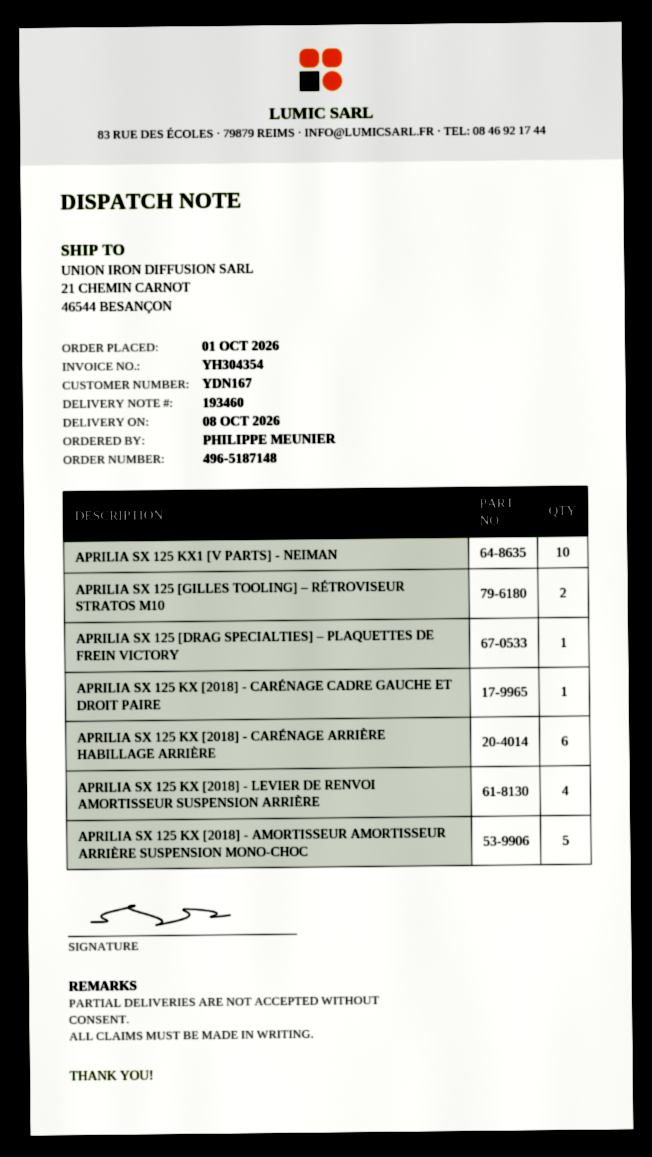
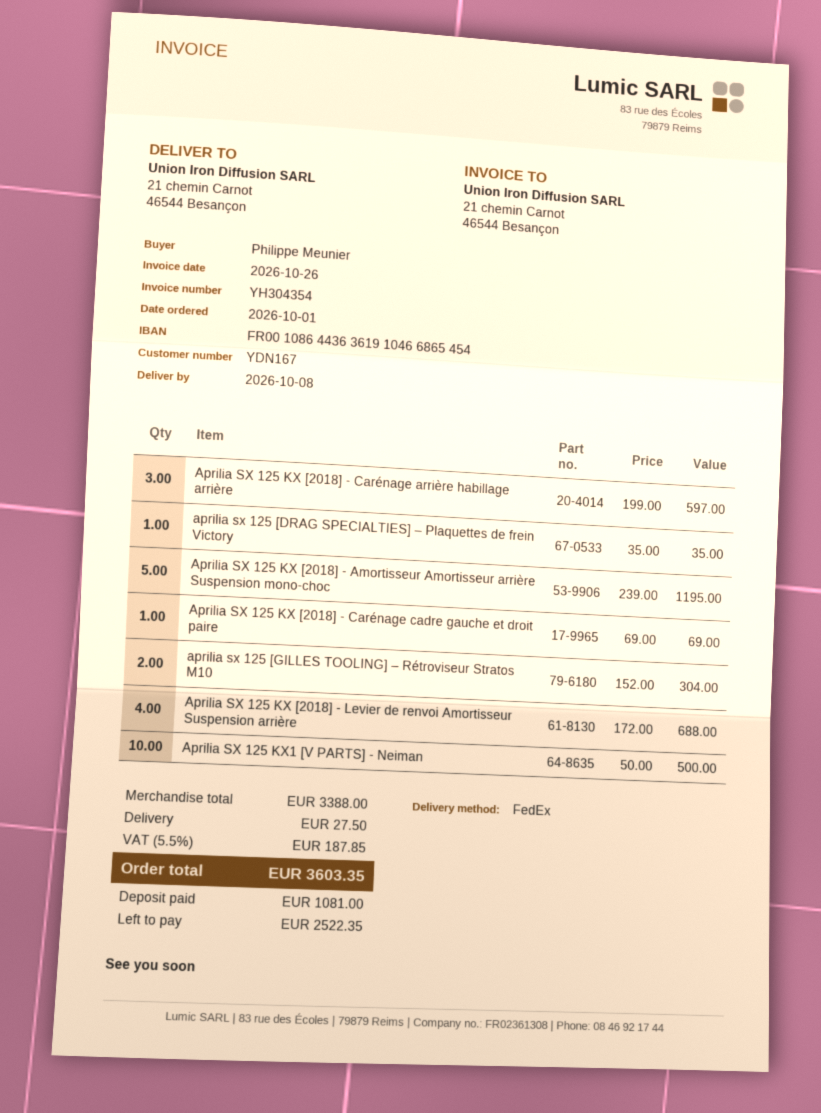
APRILIA SX 125 KX [2018] - CARÉNAGE ARRIÈRE HABILLAGE ARRIÈRE: 6 -> 3

